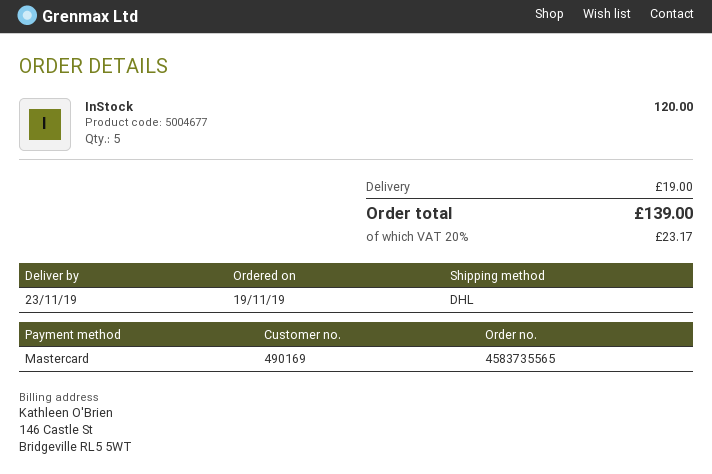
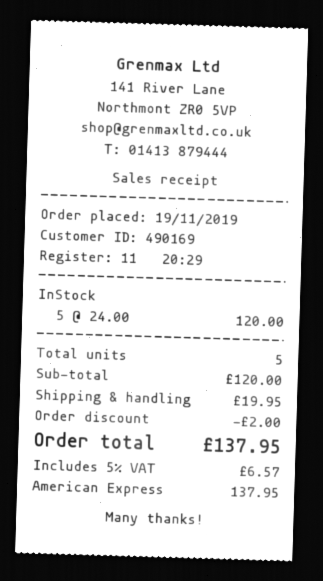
payment method: Mastercard -> American Express
discount: none -> 2.00
shipping: 19.00 -> 19.95
tax: 20% = 23.17 -> 5% = 6.57
total: 139.00 -> 137.95

